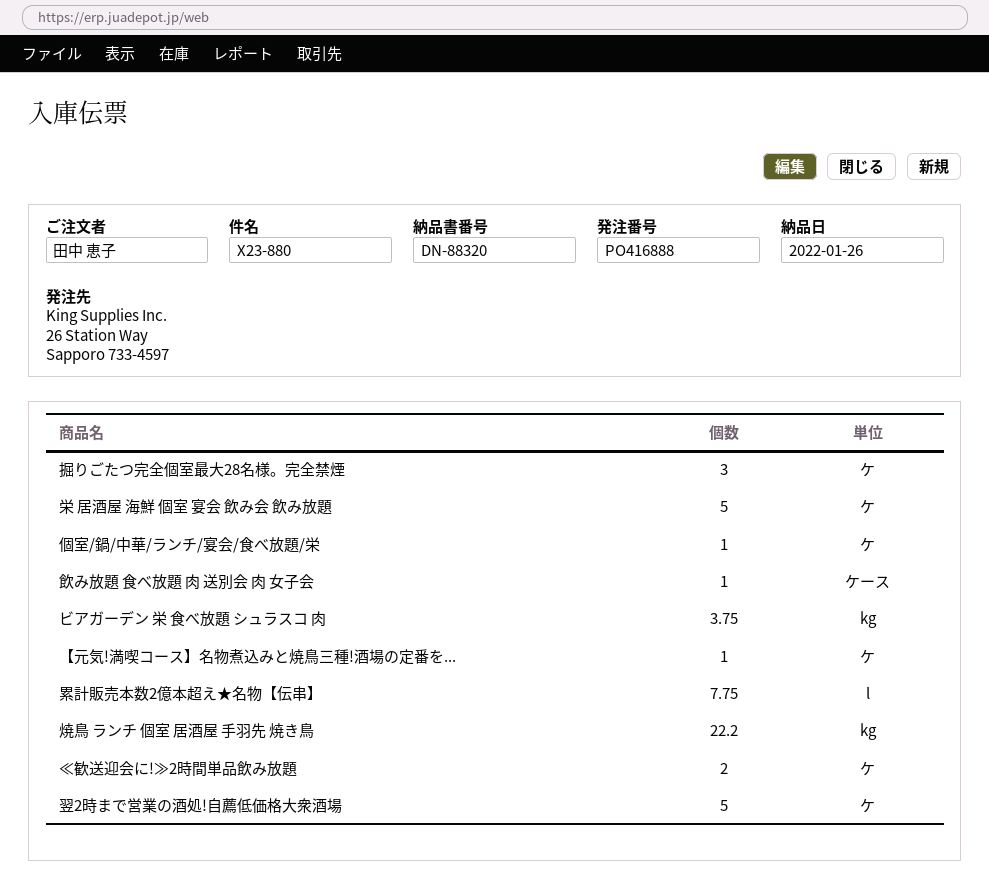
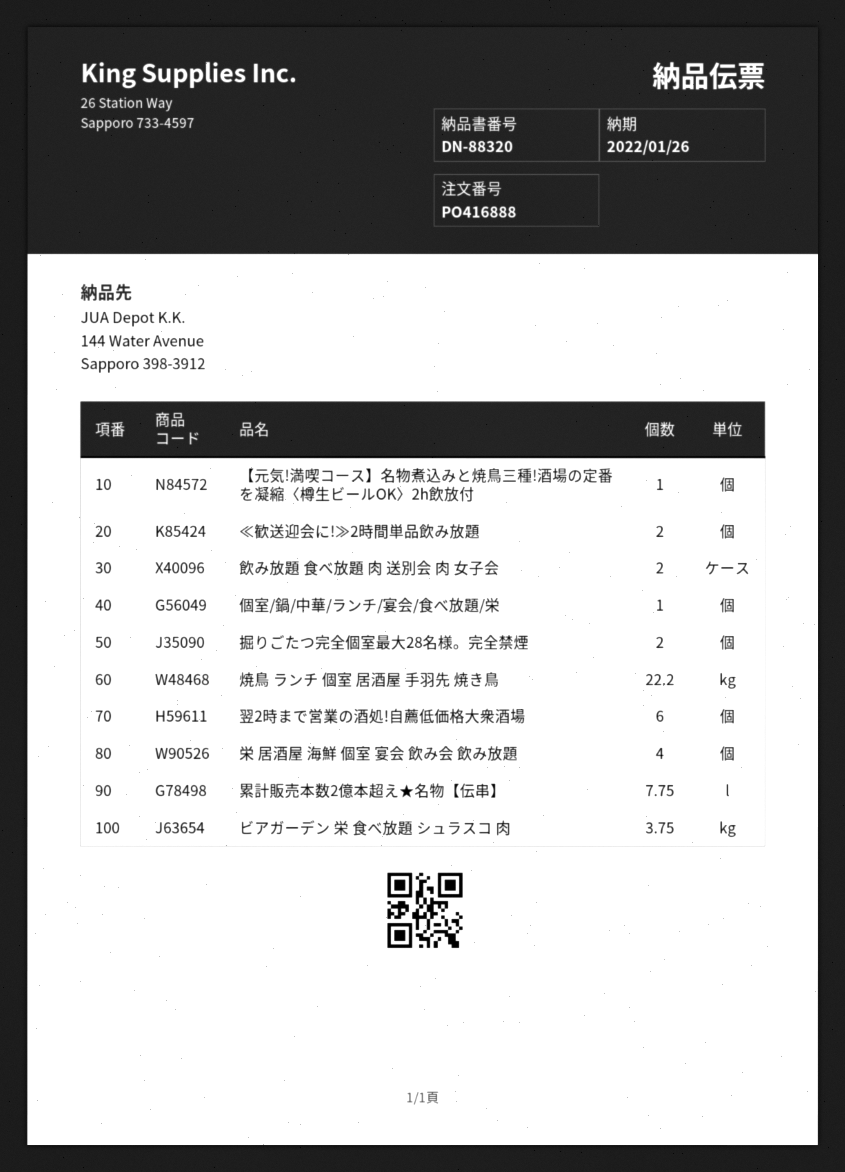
掘りごたつ完全個室最大28名様。完全禁煙: 3 -> 2
栄 居酒屋 海鮮 個室 宴会 飲み会 飲み放題: 5 -> 4
飲み放題 食べ放題 肉 送別会 肉 女子会: 1 -> 2
翌2時まで営業の酒処!自薦低価格大衆酒場: 5 -> 6

